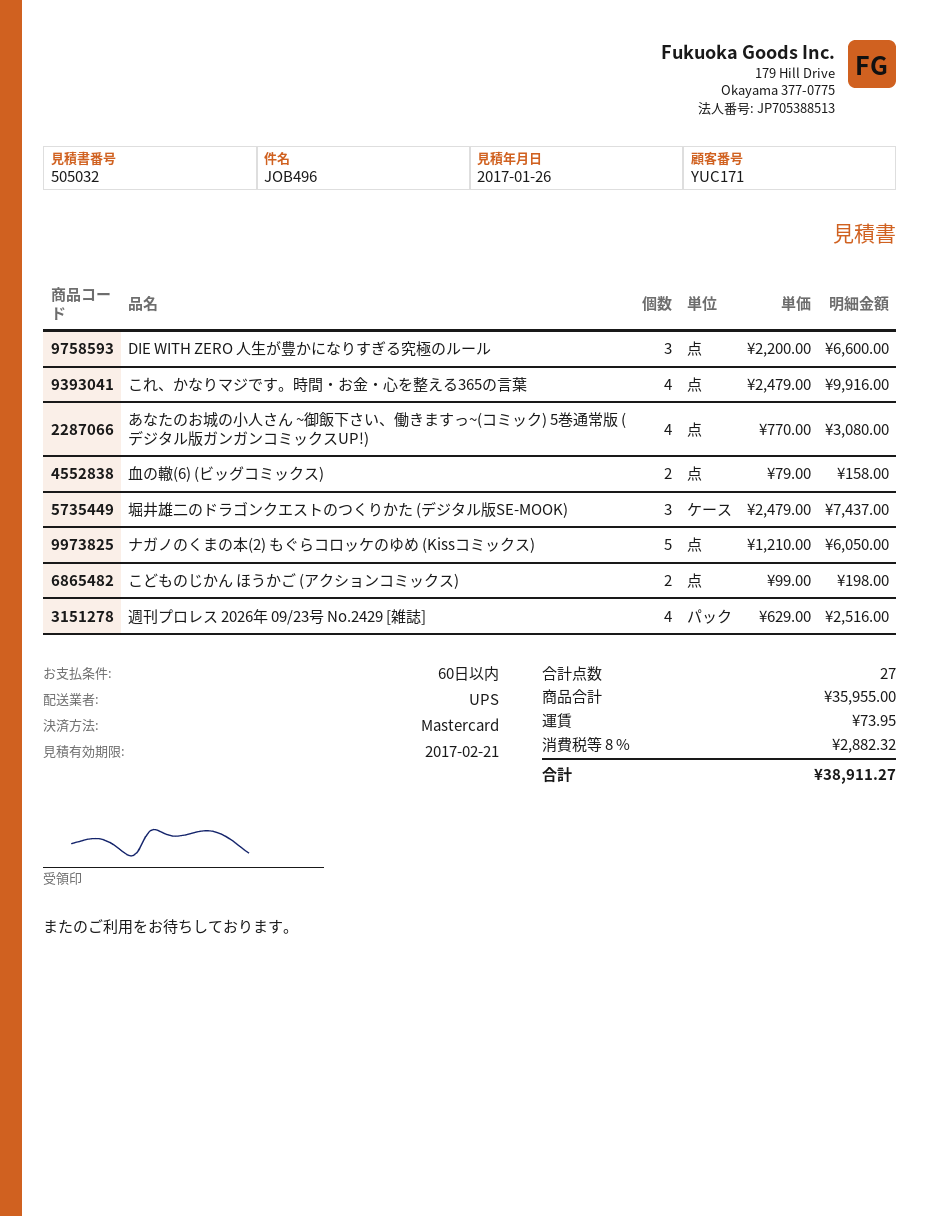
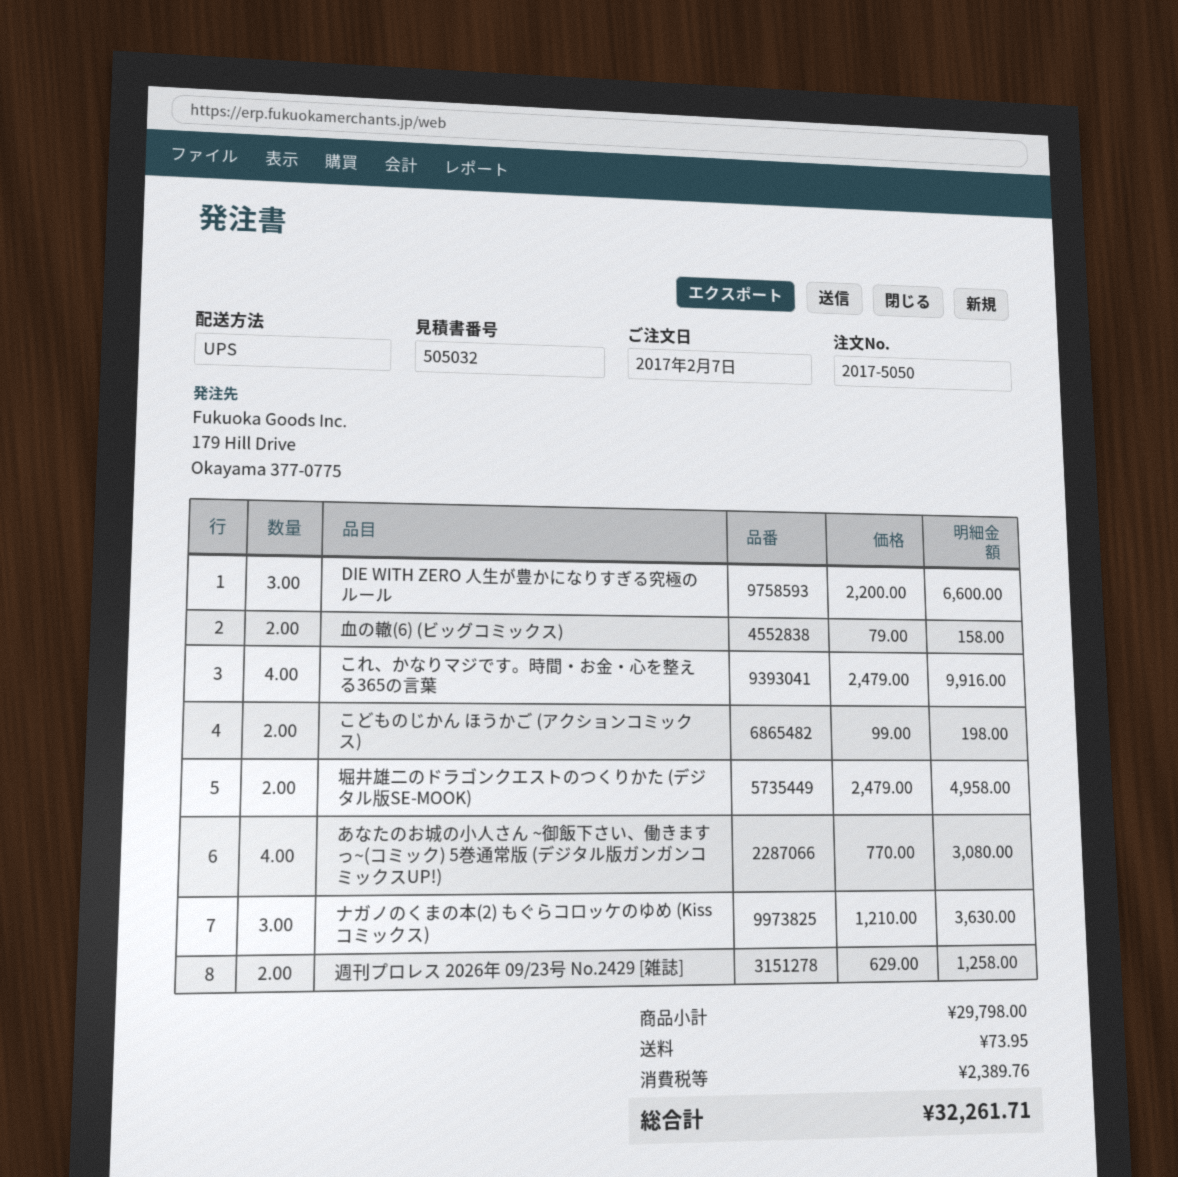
堀井雄二のドラゴンクエストのつくりかた (デジタル版SE-MOOK): 3 x 2479.00 = 7437.00 -> 2 x 2479.00 = 4958.00
ナガノのくまの本(2) もぐらコロッケのゆめ (Kissコミックス): 5 x 1210.00 = 6050.00 -> 3 x 1210.00 = 3630.00
週刊プロレス 2026年 09/23号 No.2429 [雑誌]: 4 x 629.00 = 2516.00 -> 2 x 629.00 = 1258.00
subtotal: 35955.00 -> 29798.00
tax: 2882.32 -> 2389.76
total: 38911.27 -> 32261.71

